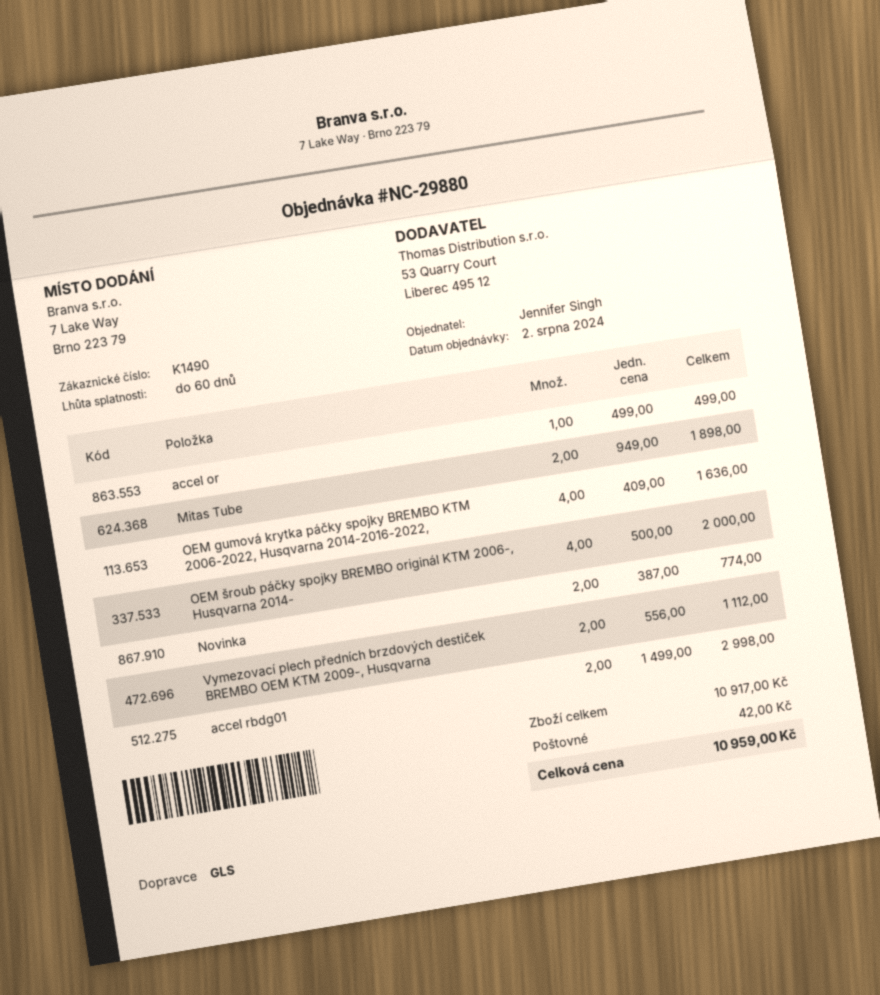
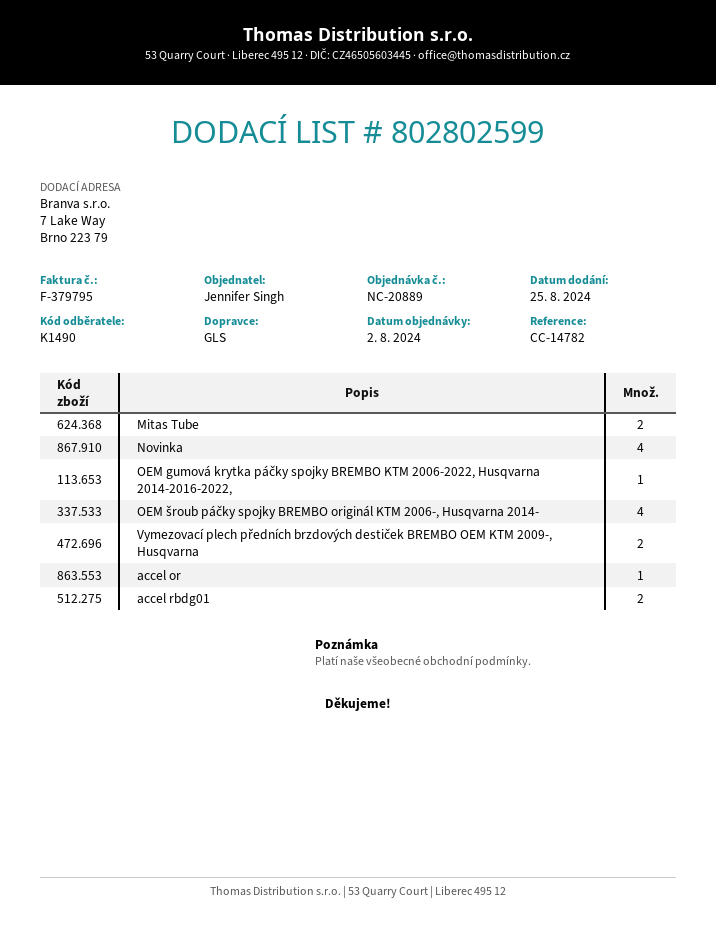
order number: NC-29880 -> NC-20889
OEM gumová krytka páčky spojky BREMBO KTM 2006-2022, Husqvarna 2014-2016-2022,: 4 -> 1
Novinka: 2 -> 4

